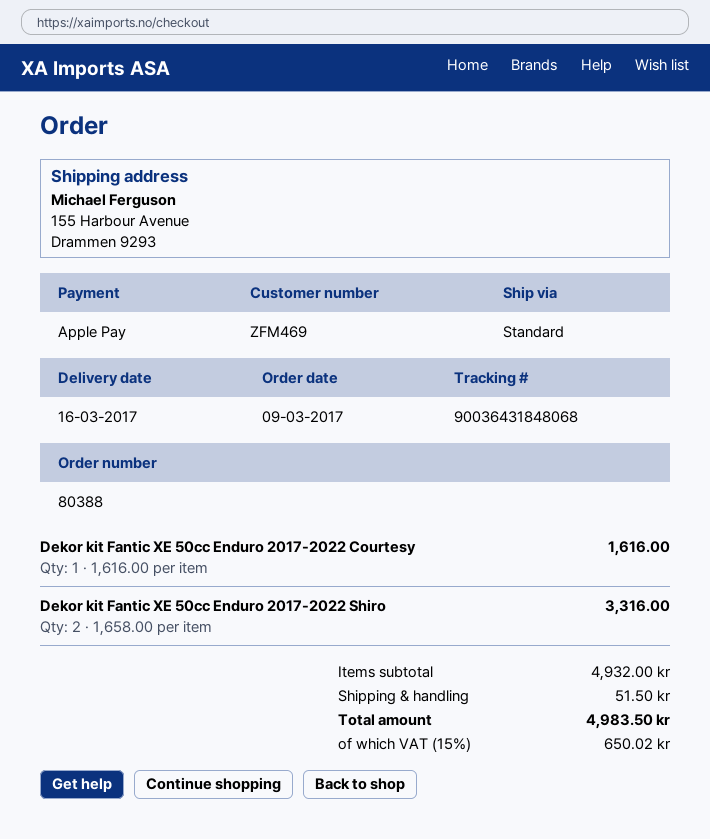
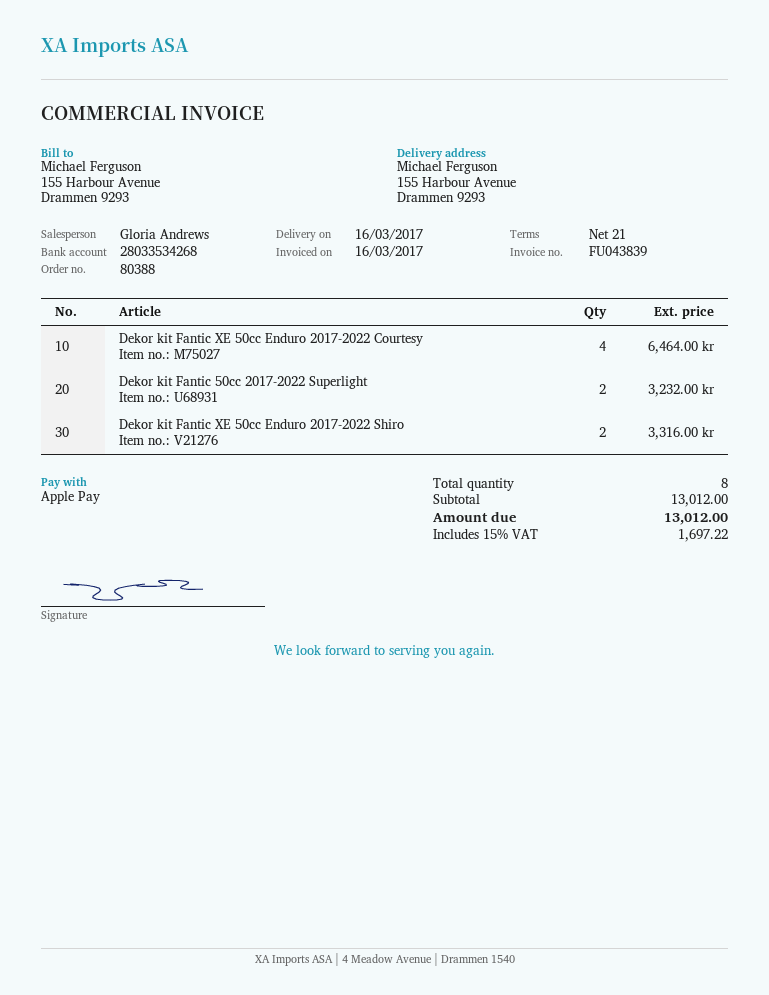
Dekor kit Fantic XE 50cc Enduro 2017-2022 Courtesy: 1 for 1616.00 -> 4 for 6464.00
Dekor kit Fantic 50cc 2017-2022 Superlight: none -> 2 for 3232.00
subtotal: 4932.00 -> 13012.00
shipping: 51.50 -> none
tax: 15% = 650.02 -> 15% = 1697.22
total: 4983.50 -> 13012.00

